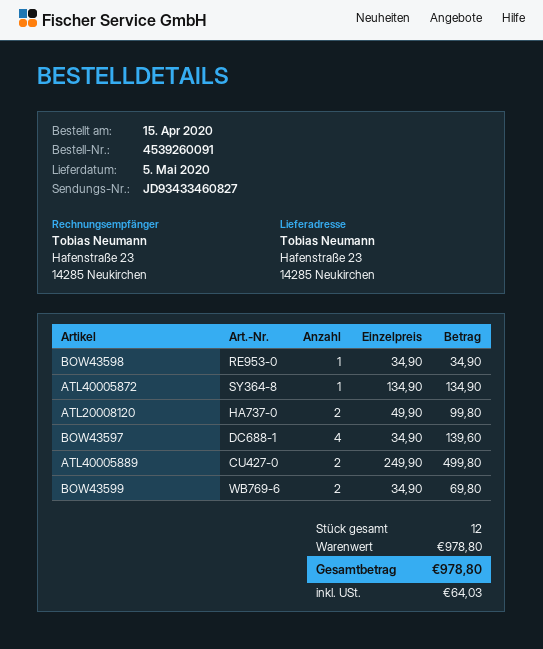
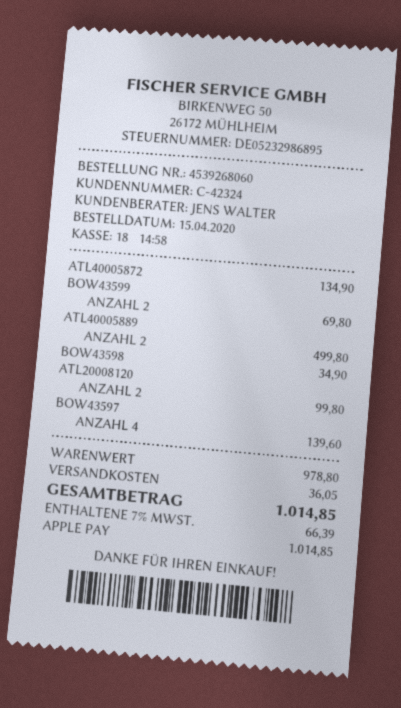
order number: 4539260091 -> 4539268060
shipping: none -> 36.05
tax: 64.03 -> 66.39
total: 978.80 -> 1014.85

